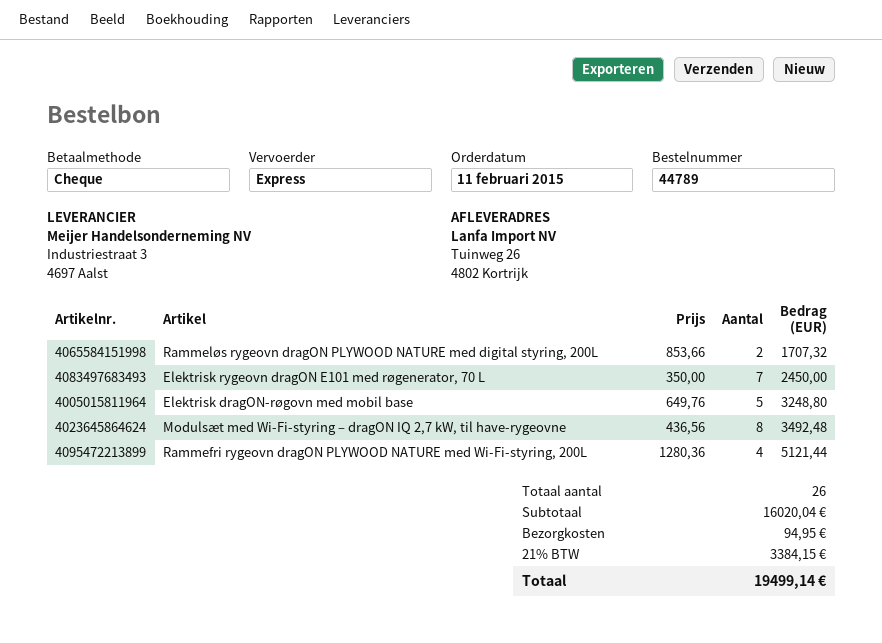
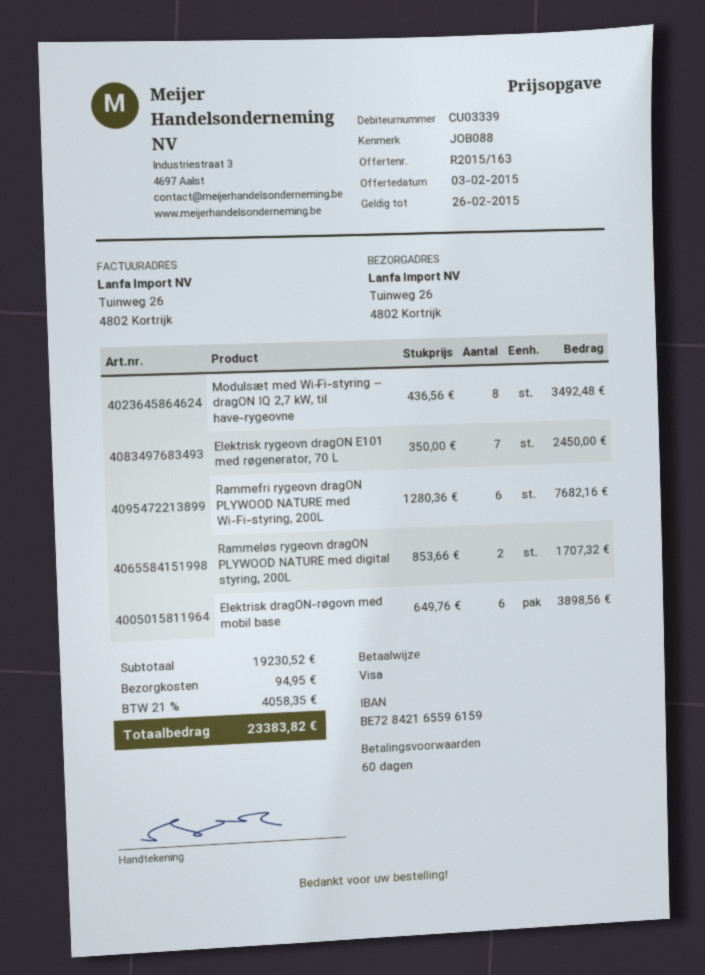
payment method: cheque -> Visa
Elektrisk dragON-røgovn med mobil base: 5 x 649.76 = 3248.80 -> 6 x 649.76 = 3898.56
Rammefri rygeovn dragON PLYWOOD NATURE med Wi-Fi-styring, 200L: 4 x 1280.36 = 5121.44 -> 6 x 1280.36 = 7682.16
subtotal: 16020.04 -> 19230.52
tax: 21% = 3384.15 -> 21% = 4058.35
total: 19499.14 -> 23383.82

